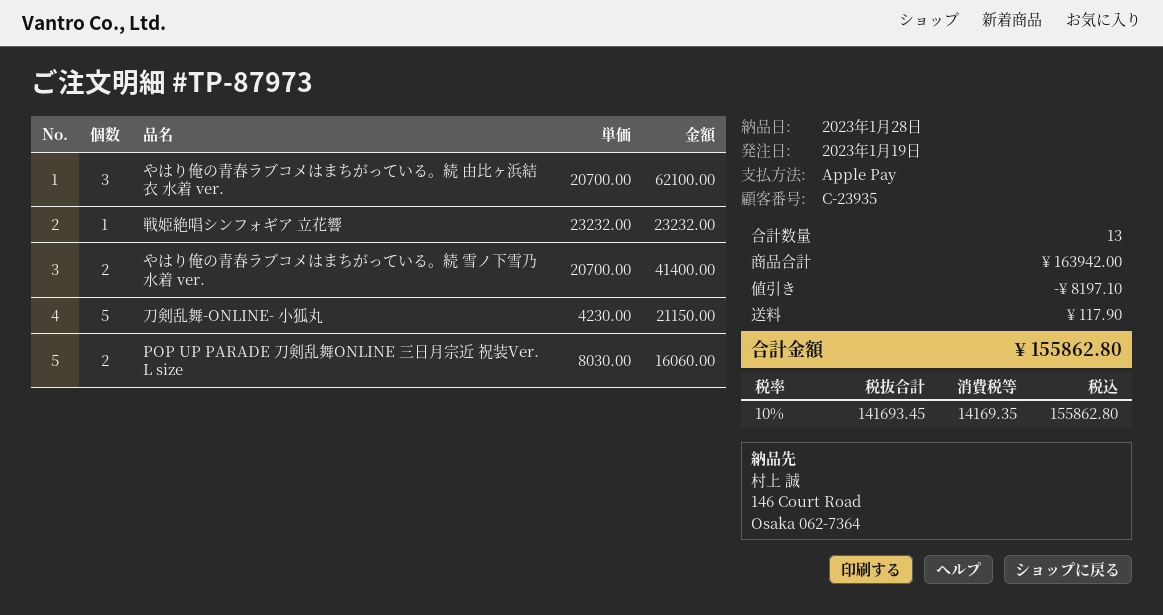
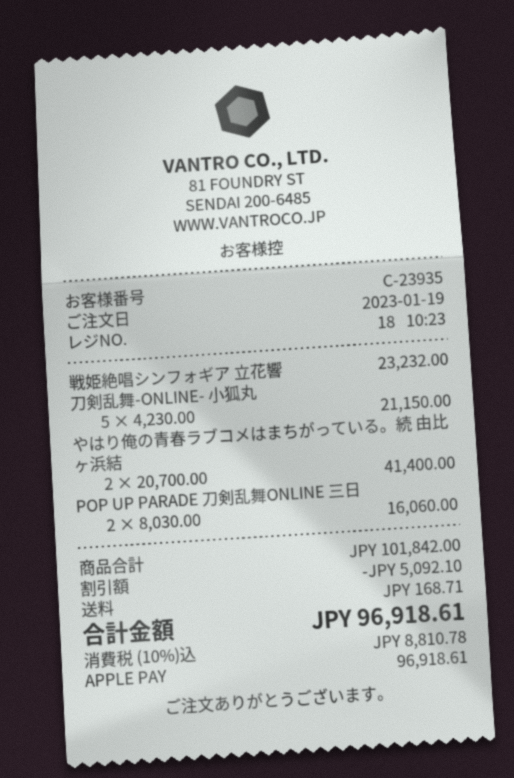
やはり俺の青春ラブコメはまちがっている。続 由比ヶ浜結衣 水着 ver.: 3 x 20700.00 = 62100.00 -> 2 x 20700.00 = 41400.00
やはり俺の青春ラブコメはまちがっている。続 雪ノ下雪乃 水着 ver.: 2 x 20700.00 = 41400.00 -> none
subtotal: 163942.00 -> 101842.00
discount: 8197.10 -> 5092.10
shipping: 117.90 -> 168.71
tax: 10% = 14169.35 -> 10% = 8810.78
total: 155862.80 -> 96918.61

